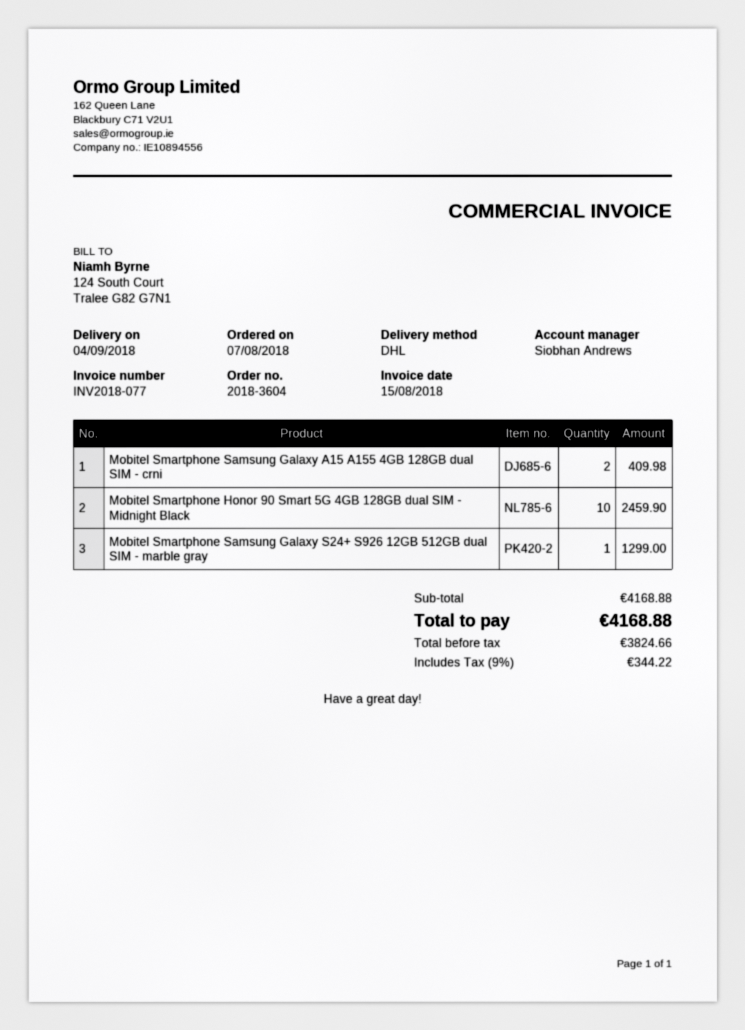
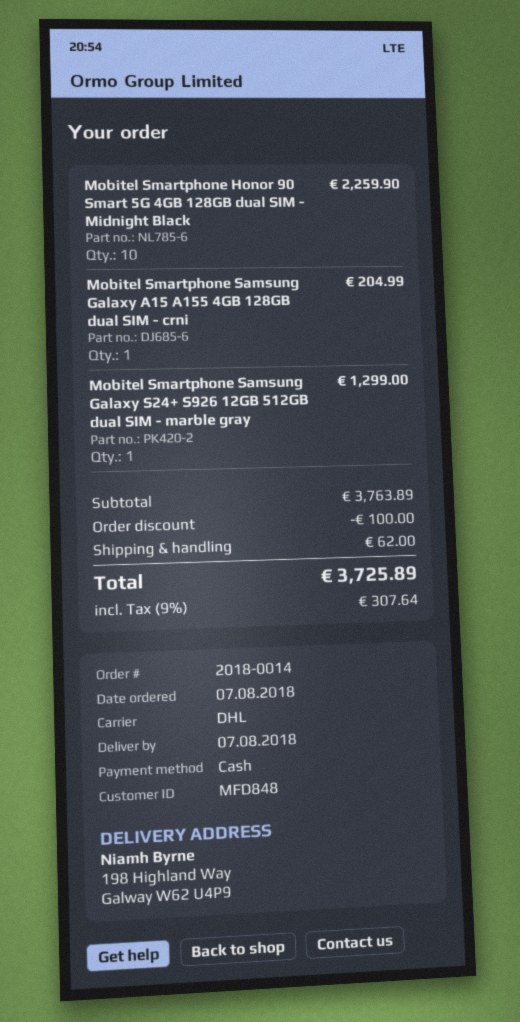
order number: 2018-3604 -> 2018-0014
delivery date: 2018-09-04 -> 2018-08-07
Mobitel Smartphone Samsung Galaxy A15 A155 4GB 128GB dual SIM - crni: 2 for 409.98 -> 1 for 204.99
Mobitel Smartphone Honor 90 Smart 5G 4GB 128GB dual SIM - Midnight Black: 10 for 2459.90 -> 10 for 2259.90
subtotal: 4168.88 -> 3763.89
discount: none -> 100.00
shipping: none -> 62.00
tax: 9% = 344.22 -> 9% = 307.64
total: 4168.88 -> 3725.89

